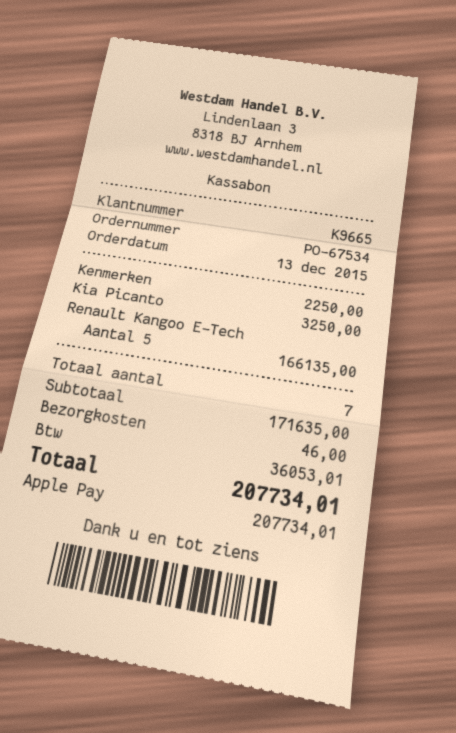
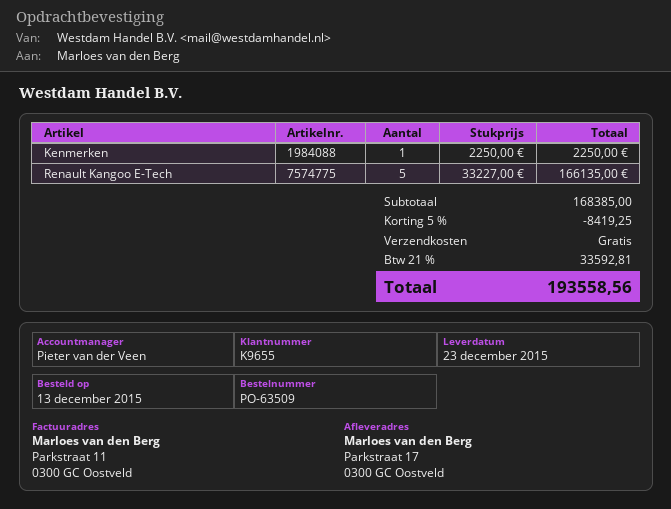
order number: PO-67534 -> PO-63509
customer number: K9665 -> K9655
Kia Picanto: 1 for 3250.00 -> none
subtotal: 171635.00 -> 168385.00
discount: none -> 5% = 8419.25
shipping: 46.00 -> 0.00
tax: 36053.01 -> 33592.81
total: 207734.01 -> 193558.56

